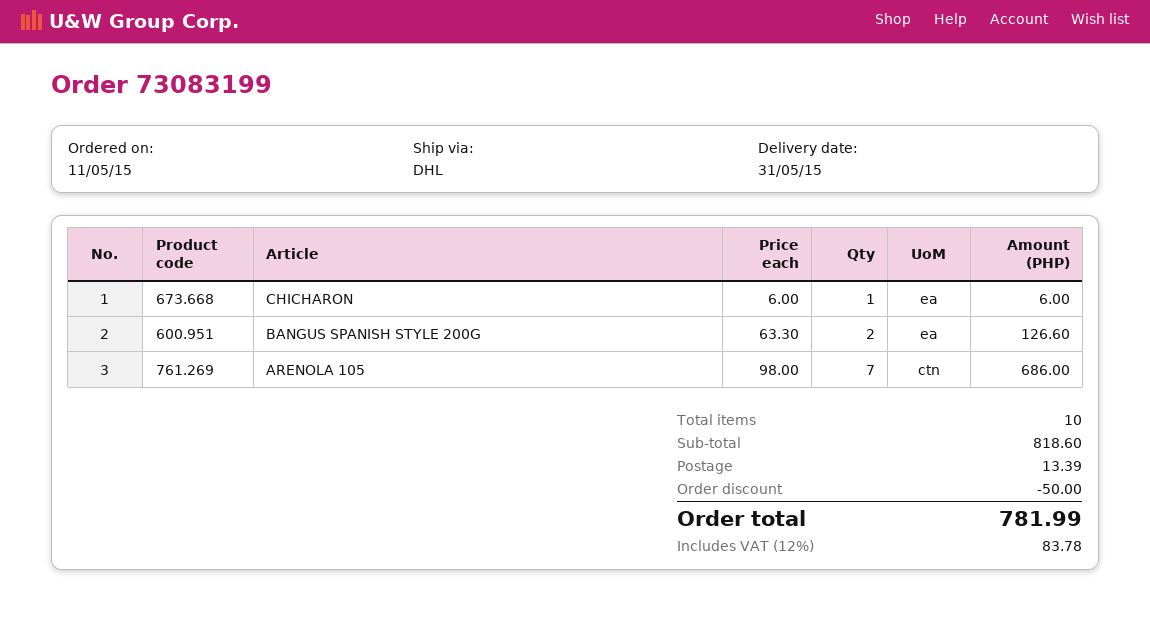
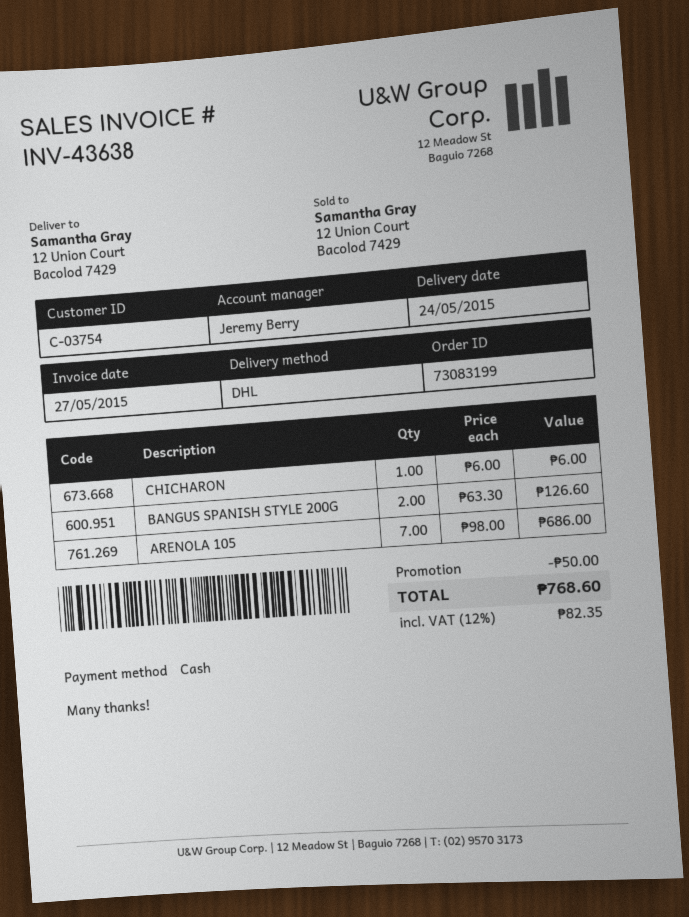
delivery date: 2015-05-31 -> 2015-05-24
shipping: 13.39 -> none
tax: 12% = 83.78 -> 12% = 82.35
total: 781.99 -> 768.60

